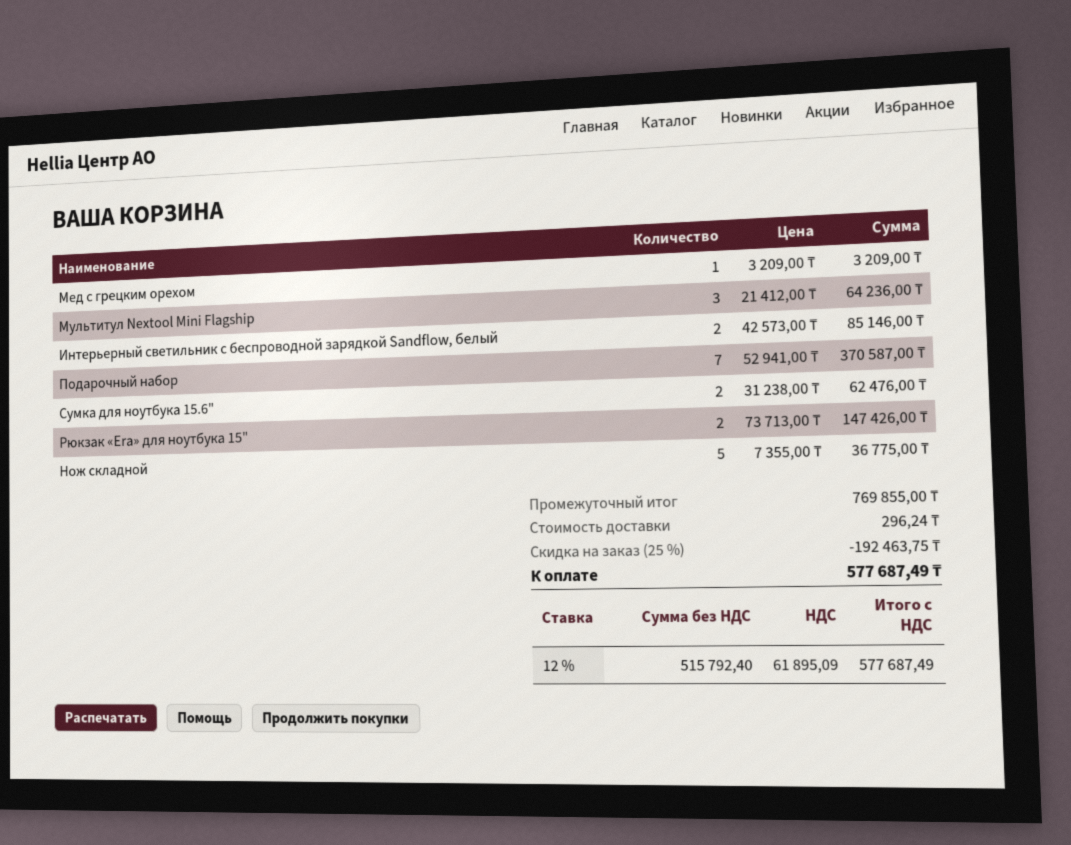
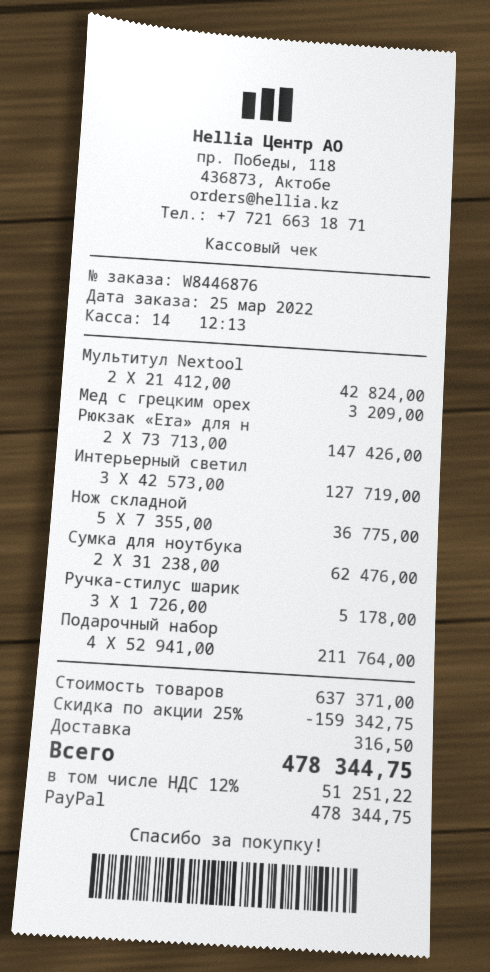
Мультитул Nextool Mini Flagship: 3 x 21412.00 = 64236.00 -> 2 x 21412.00 = 42824.00
Интерьерный светильник с беспроводной зарядкой Sandflow, белый: 2 x 42573.00 = 85146.00 -> 3 x 42573.00 = 127719.00
Подарочный набор: 7 x 52941.00 = 370587.00 -> 4 x 52941.00 = 211764.00
Ручка-стилус шарик: none -> 3 x 1726.00 = 5178.00
subtotal: 769855.00 -> 637371.00
discount: 25% = 192463.75 -> 25% = 159342.75
shipping: 296.24 -> 316.50
tax: 12% = 61895.09 -> 12% = 51251.22
total: 577687.49 -> 478344.75

